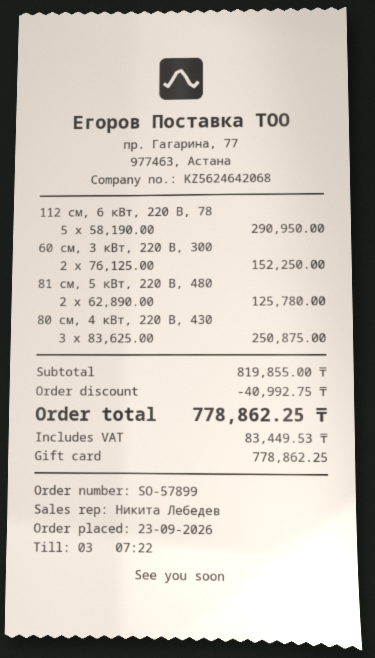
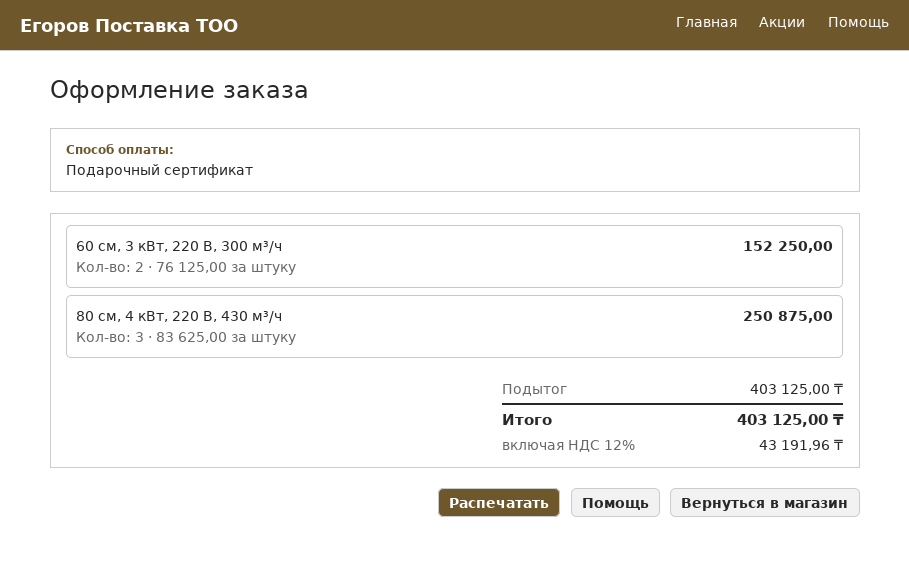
112 см, 6 кВт, 220 В, 78: 5 x 58190.00 = 290950.00 -> none
81 см, 5 кВт, 220 В, 480: 2 x 62890.00 = 125780.00 -> none
subtotal: 819855.00 -> 403125.00
discount: 40992.75 -> none
tax: 83449.53 -> 43191.96
total: 778862.25 -> 403125.00

